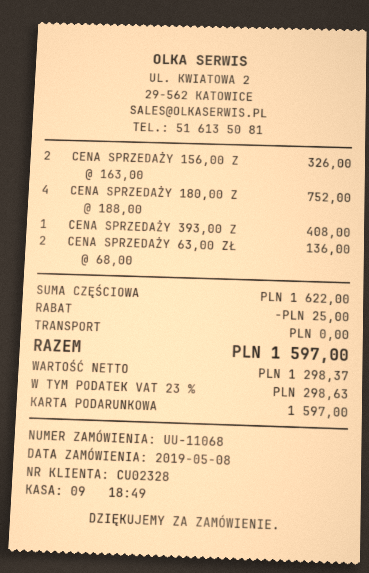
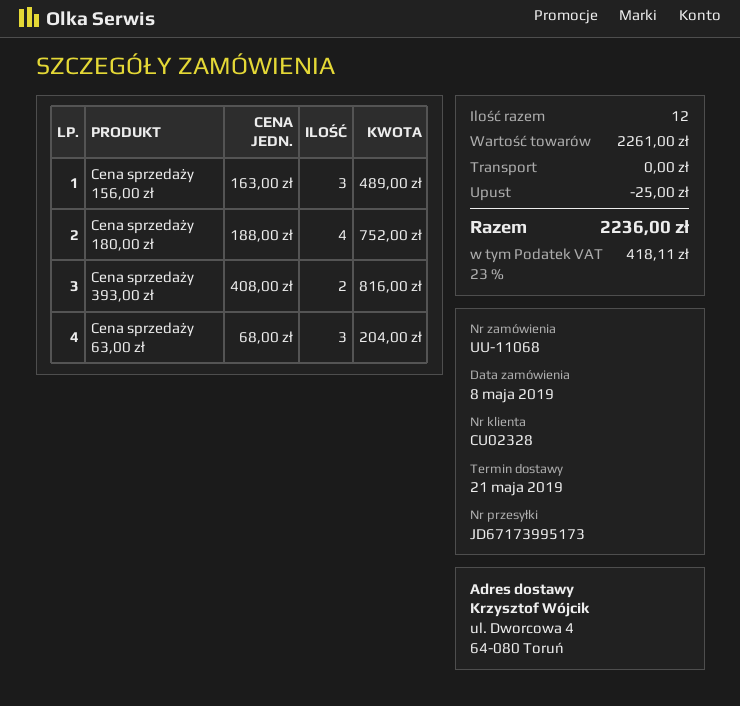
CENA SPRZEDAŻY 156,00 Z: 2 x 163.00 = 326.00 -> 3 x 163.00 = 489.00
CENA SPRZEDAŻY 393,00 Z: 1 x 408.00 = 408.00 -> 2 x 408.00 = 816.00
CENA SPRZEDAŻY 63,00 ZŁ: 2 x 68.00 = 136.00 -> 3 x 68.00 = 204.00
subtotal: 1622.00 -> 2261.00
tax: 23% = 298.63 -> 23% = 418.11
total: 1597.00 -> 2236.00

